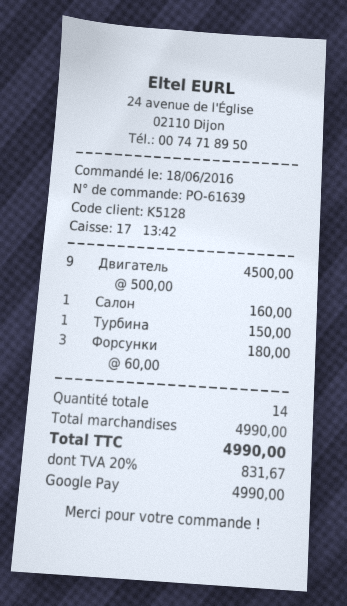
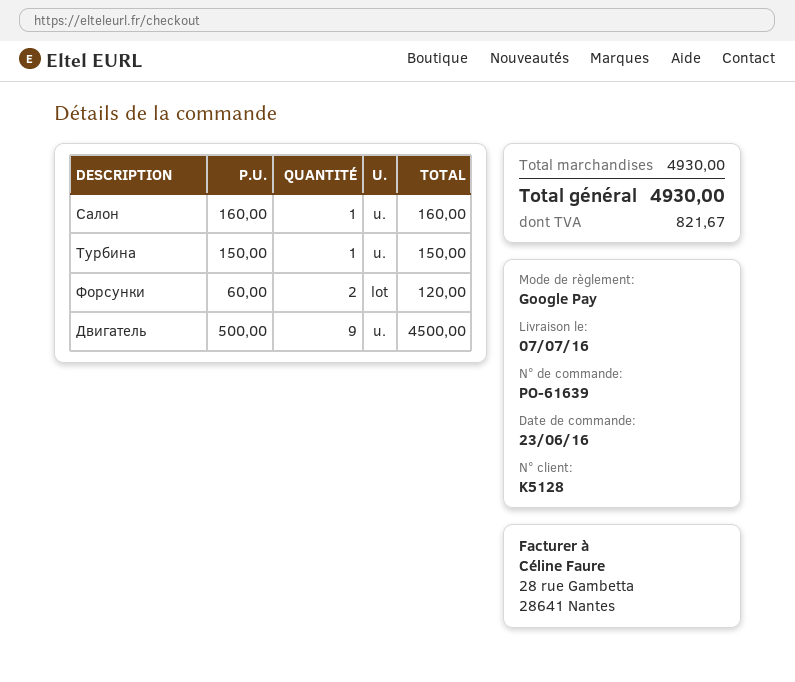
order date: 2016-06-18 -> 2016-06-23
Форсунки: 3 x 60.00 = 180.00 -> 2 x 60.00 = 120.00
subtotal: 4990.00 -> 4930.00
tax: 831.67 -> 821.67
total: 4990.00 -> 4930.00

